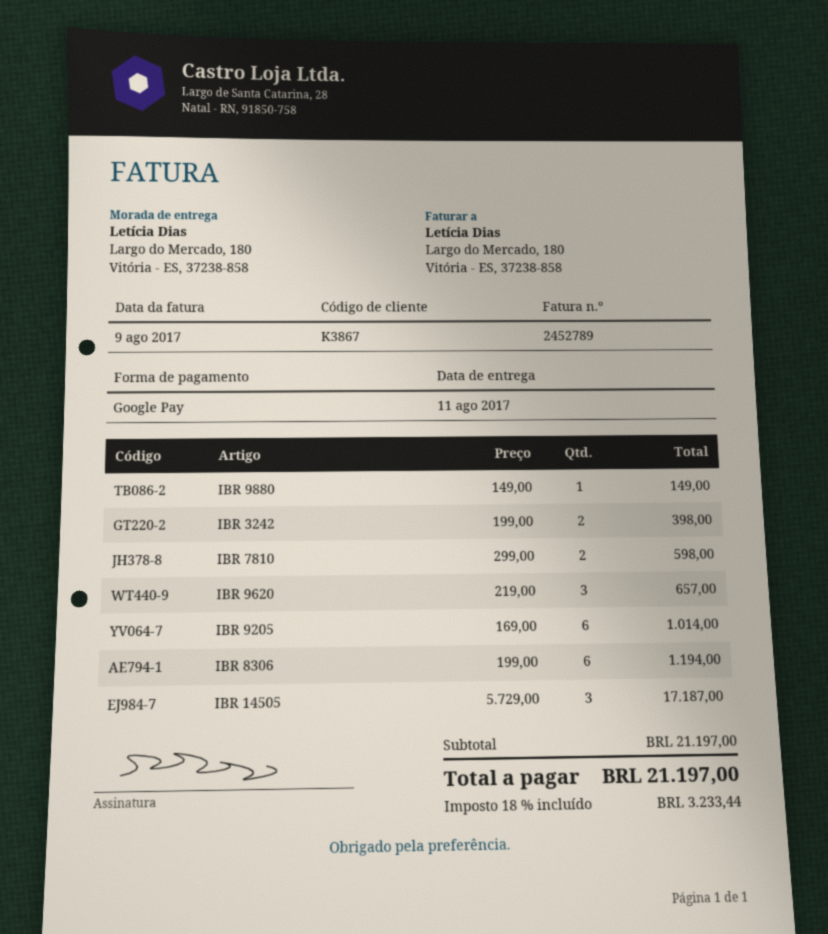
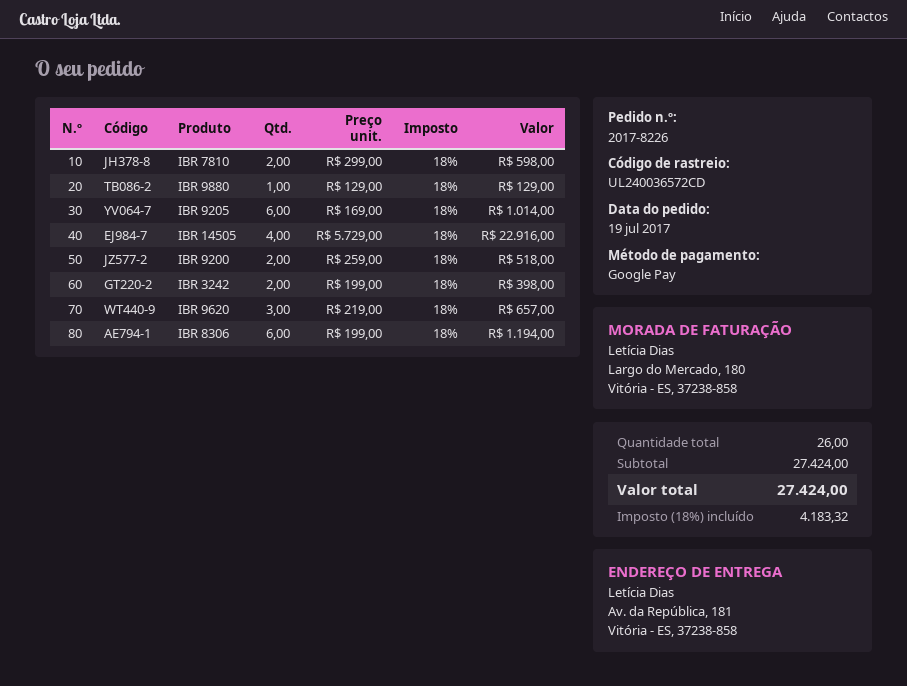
ship to: Largo do Mercado, 180, Vitória - ES, 37238-858 -> Av. da República, 181, Vitória - ES, 37238-858
IBR 9880: 1 x 149.00 = 149.00 -> 1 x 129.00 = 129.00
IBR 14505: 3 x 5729.00 = 17187.00 -> 4 x 5729.00 = 22916.00
IBR 9200: none -> 2 x 259.00 = 518.00
subtotal: 21197.00 -> 27424.00
tax: 18% = 3233.44 -> 18% = 4183.32
total: 21197.00 -> 27424.00

